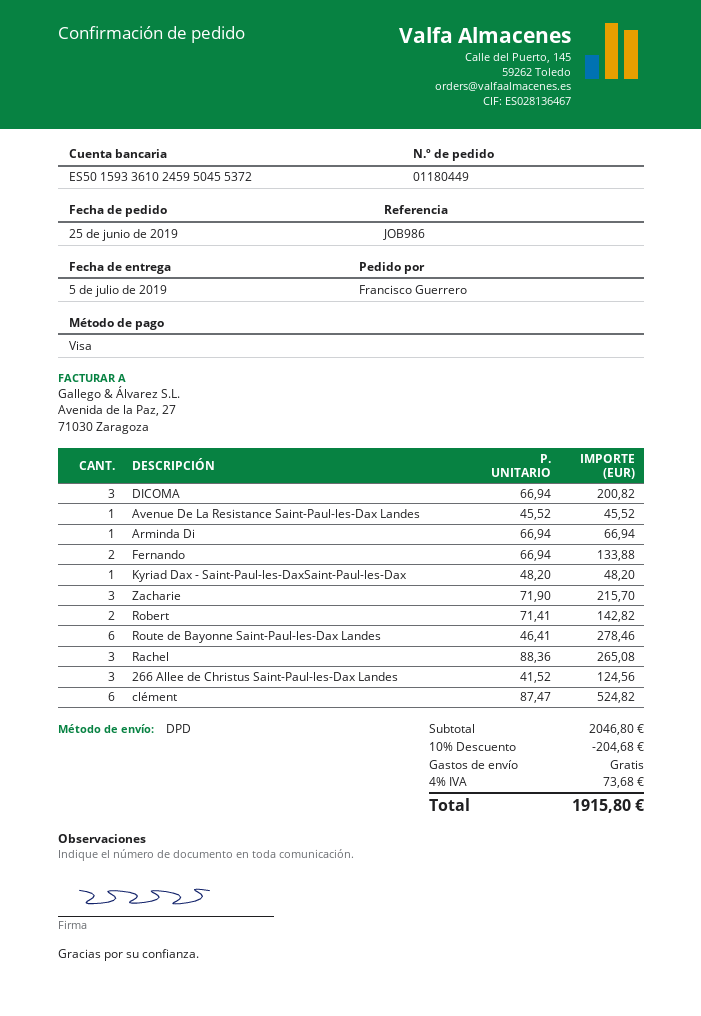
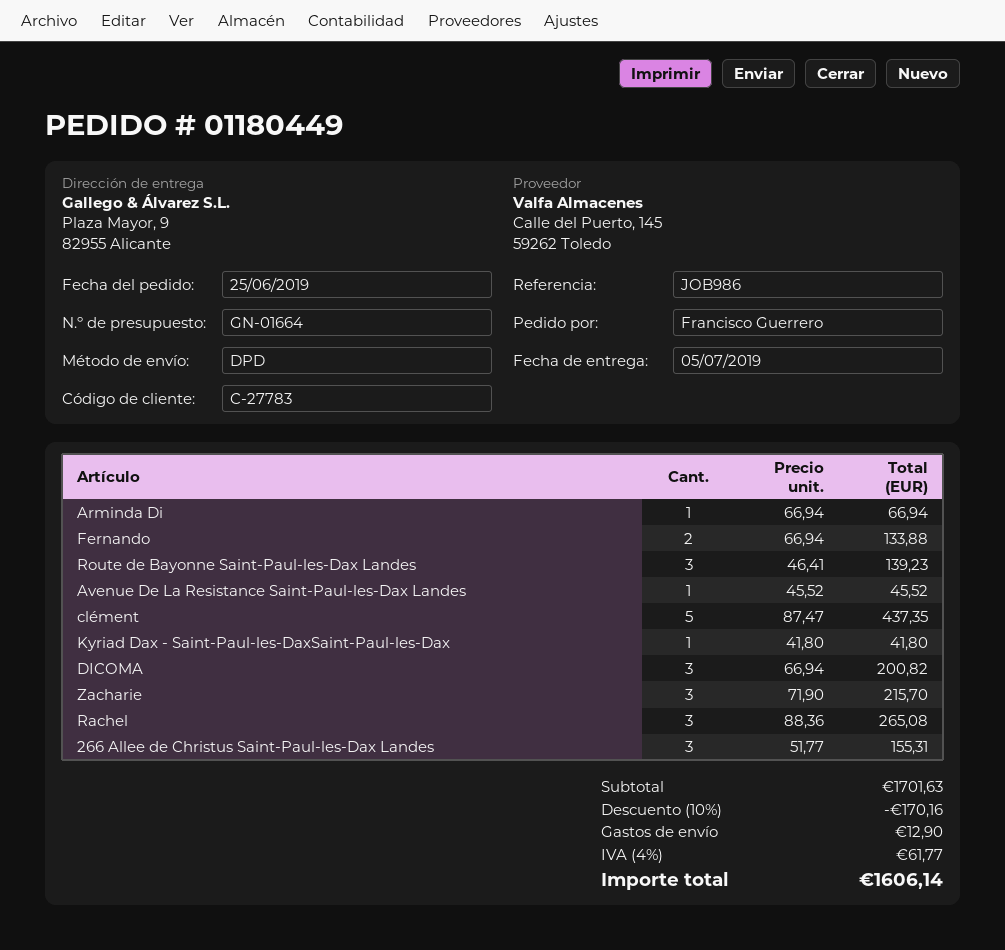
Kyriad Dax - Saint-Paul-les-DaxSaint-Paul-les-Dax: 1 x 48.20 = 48.20 -> 1 x 41.80 = 41.80
Robert: 2 x 71.41 = 142.82 -> none
Route de Bayonne Saint-Paul-les-Dax Landes: 6 x 46.41 = 278.46 -> 3 x 46.41 = 139.23
266 Allee de Christus Saint-Paul-les-Dax Landes: 3 x 41.52 = 124.56 -> 3 x 51.77 = 155.31
clément: 6 x 87.47 = 524.82 -> 5 x 87.47 = 437.35
subtotal: 2046.80 -> 1701.63
discount: 10% = 204.68 -> 10% = 170.16
shipping: 0.00 -> 12.90
tax: 4% = 73.68 -> 4% = 61.77
total: 1915.80 -> 1606.14

